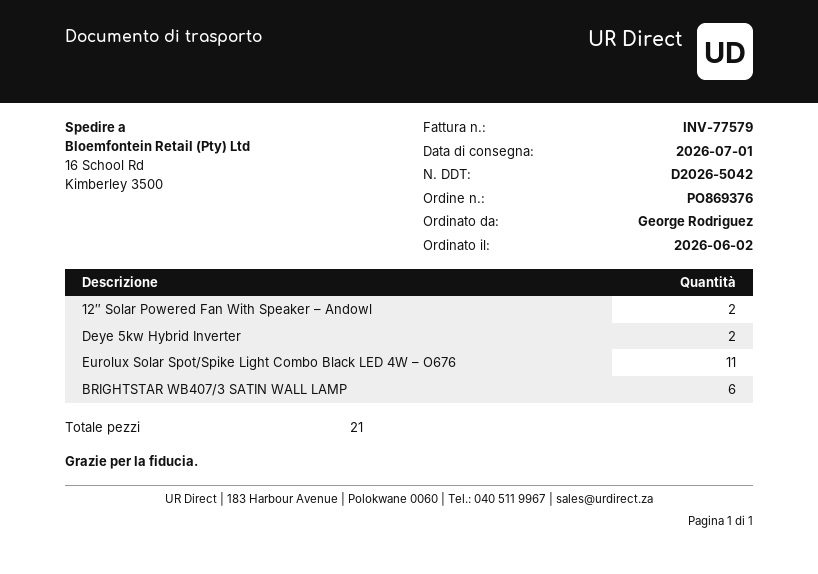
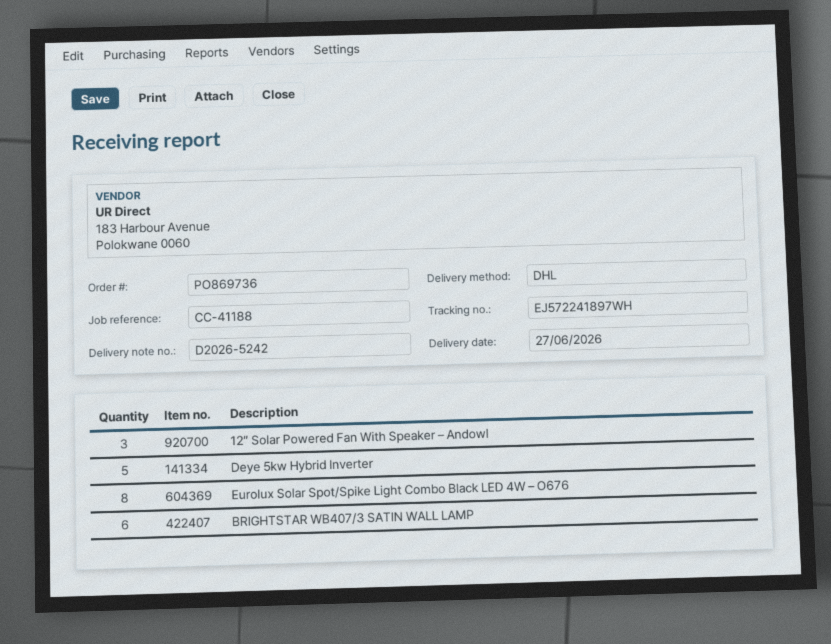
order number: PO869376 -> PO869736
delivery note number: D2026-5042 -> D2026-5242
delivery date: 2026-07-01 -> 2026-06-27
12″ Solar Powered Fan With Speaker – Andowl: 2 -> 3
Deye 5kw Hybrid Inverter: 2 -> 5
Eurolux Solar Spot/Spike Light Combo Black LED 4W – O676: 11 -> 8

